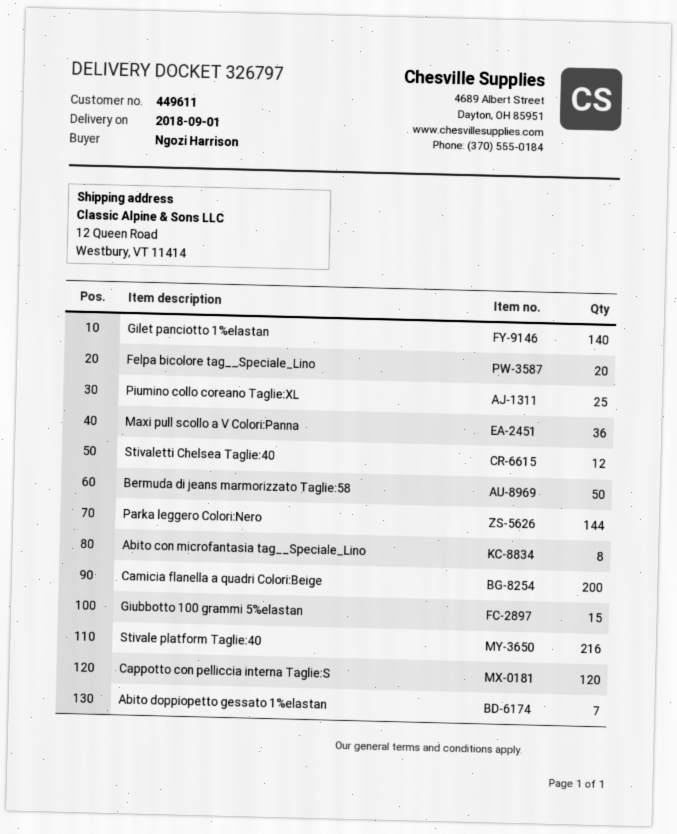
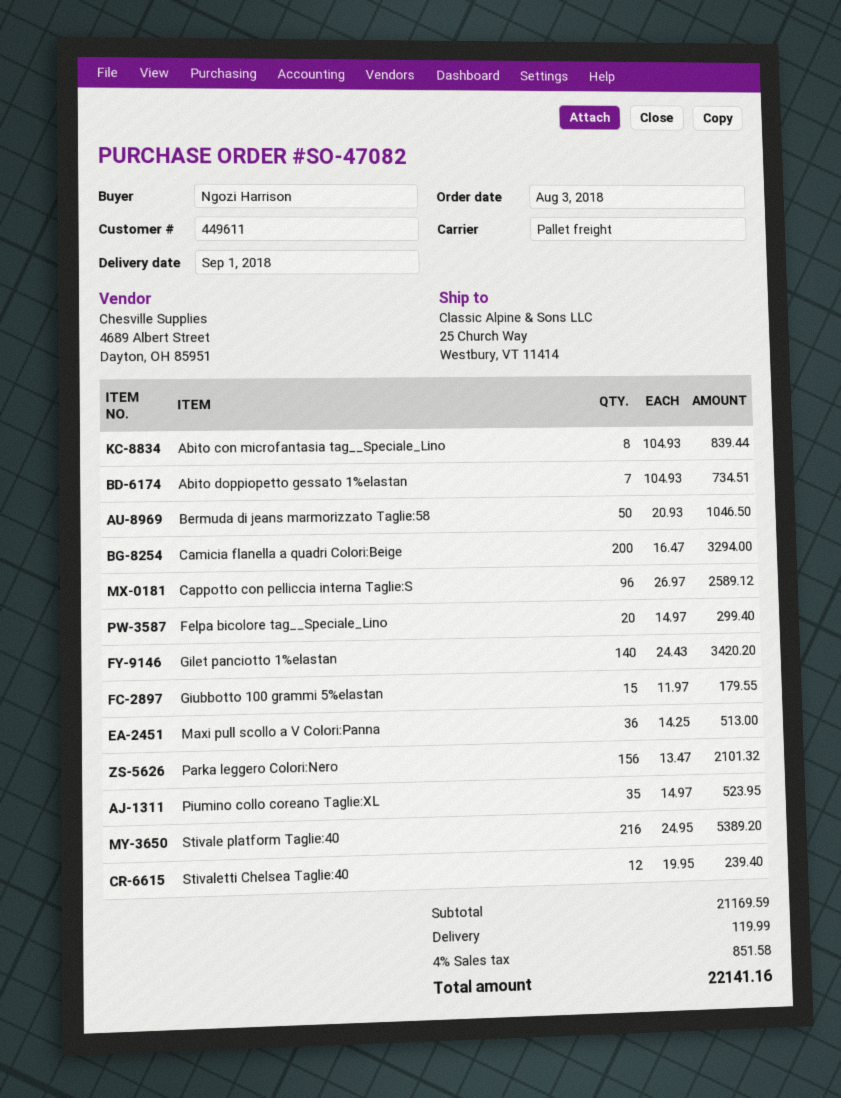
ship to: 12 Queen Road, Westbury, VT 11414 -> 25 Church Way, Westbury, VT 11414
Piumino collo coreano Taglie:XL: 25 -> 35
Parka leggero Colori:Nero: 144 -> 156
Cappotto con pelliccia interna Taglie:S: 120 -> 96

